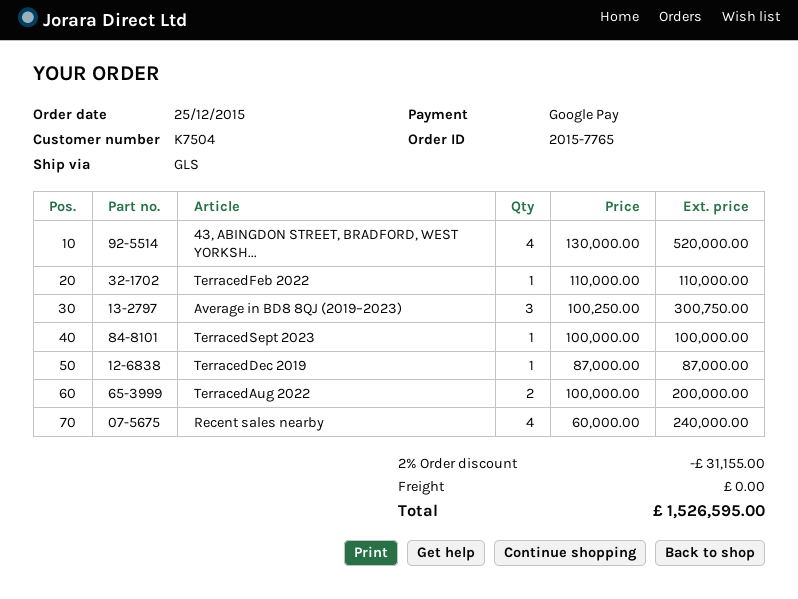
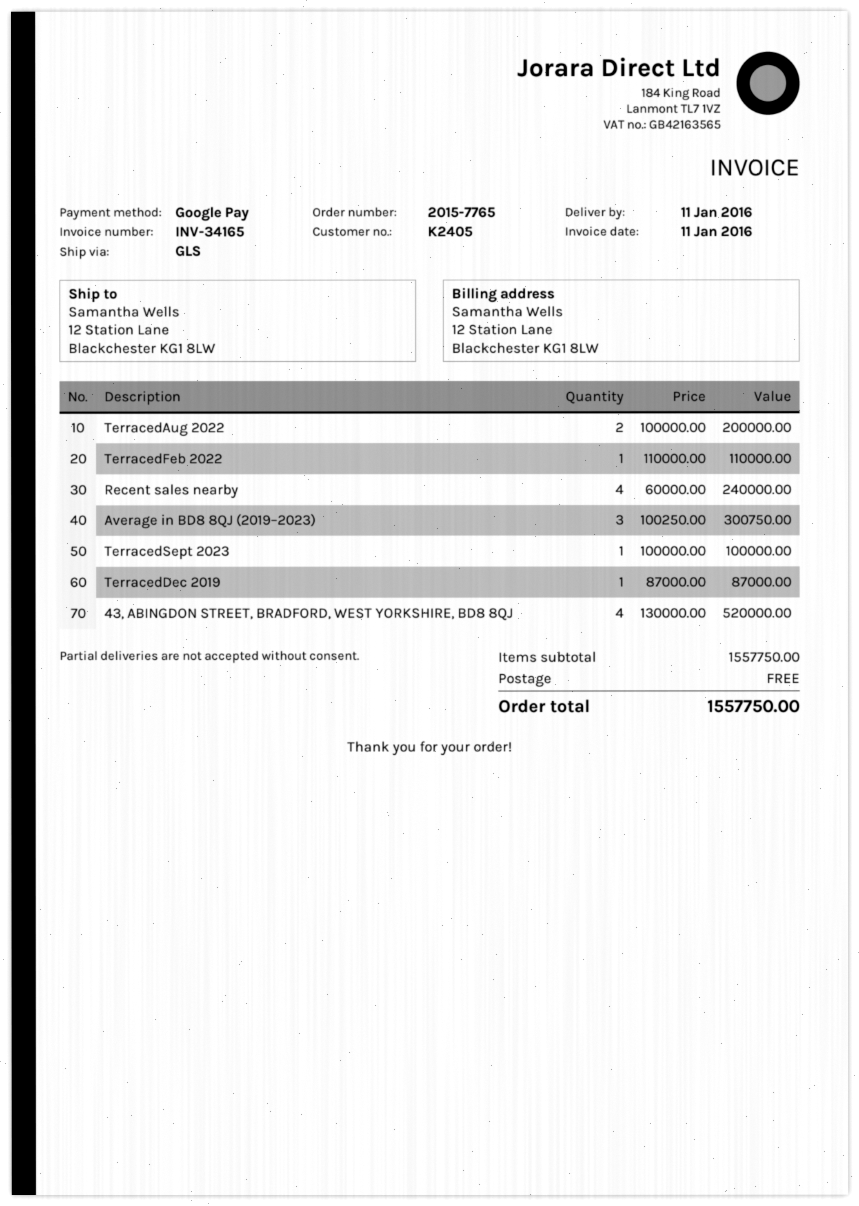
customer number: K7504 -> K2405
discount: 2% = 31155.00 -> none
total: 1526595.00 -> 1557750.00

